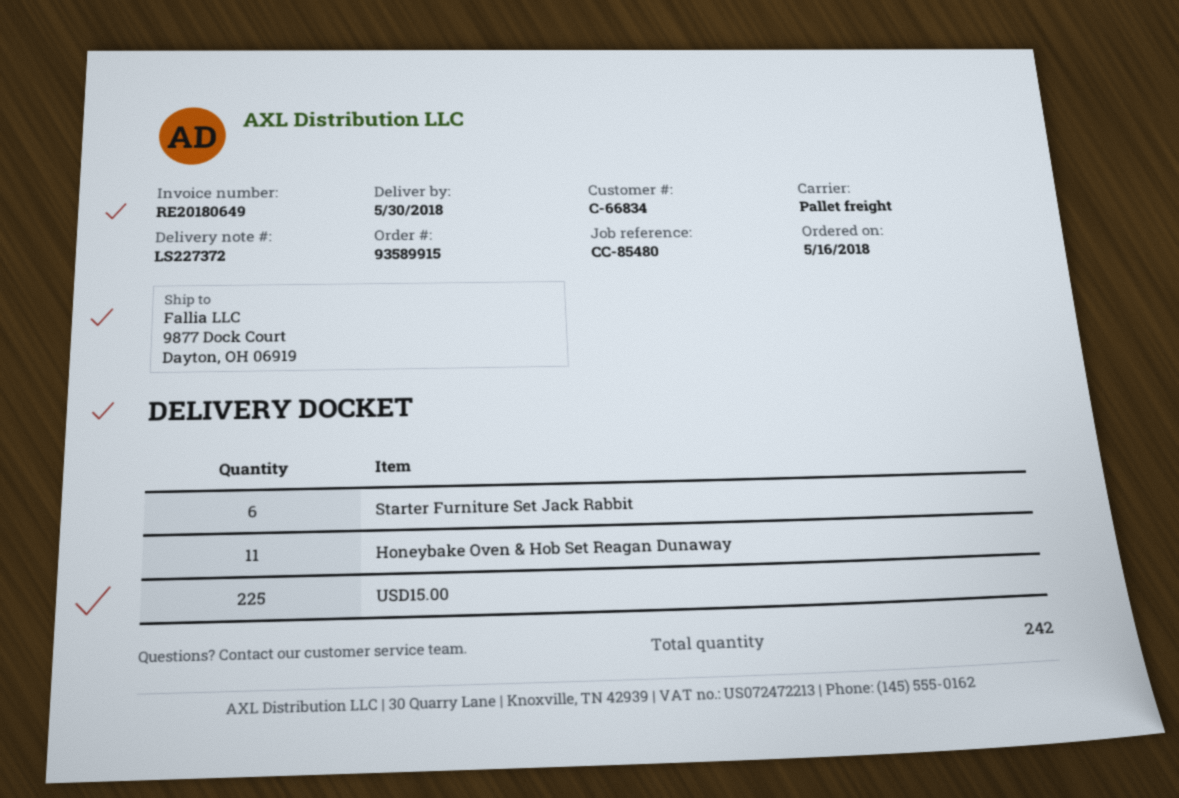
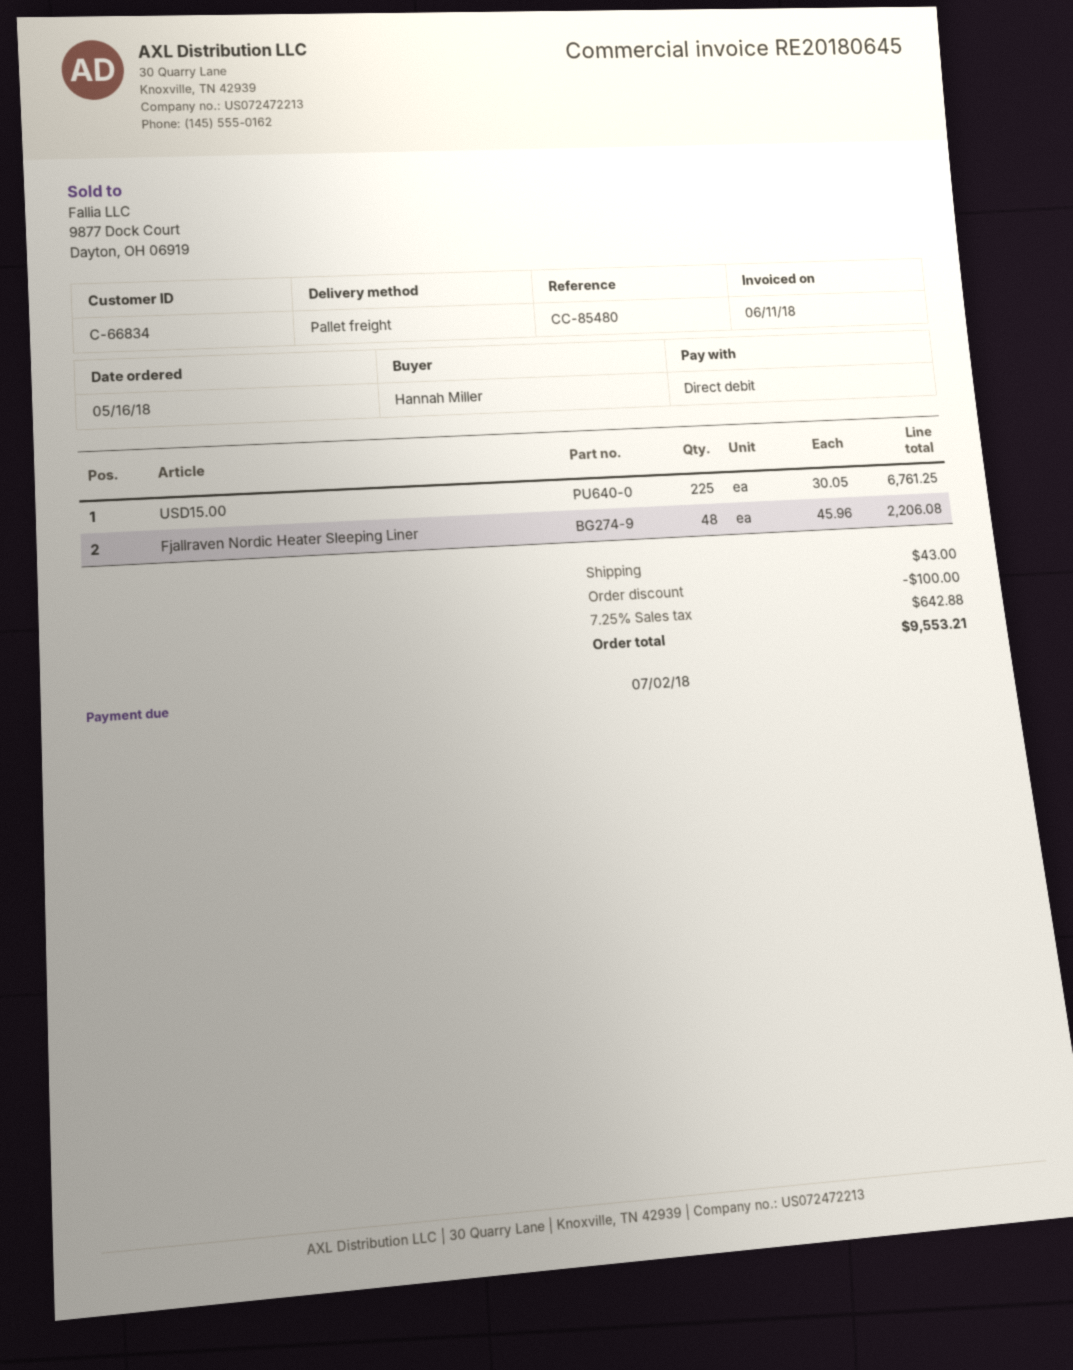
invoice number: RE20180649 -> RE20180645
Starter Furniture Set Jack Rabbit: 6 -> none
Honeybake Oven & Hob Set Reagan Dunaway: 11 -> none
Fjallraven Nordic Heater Sleeping Liner: none -> 48

